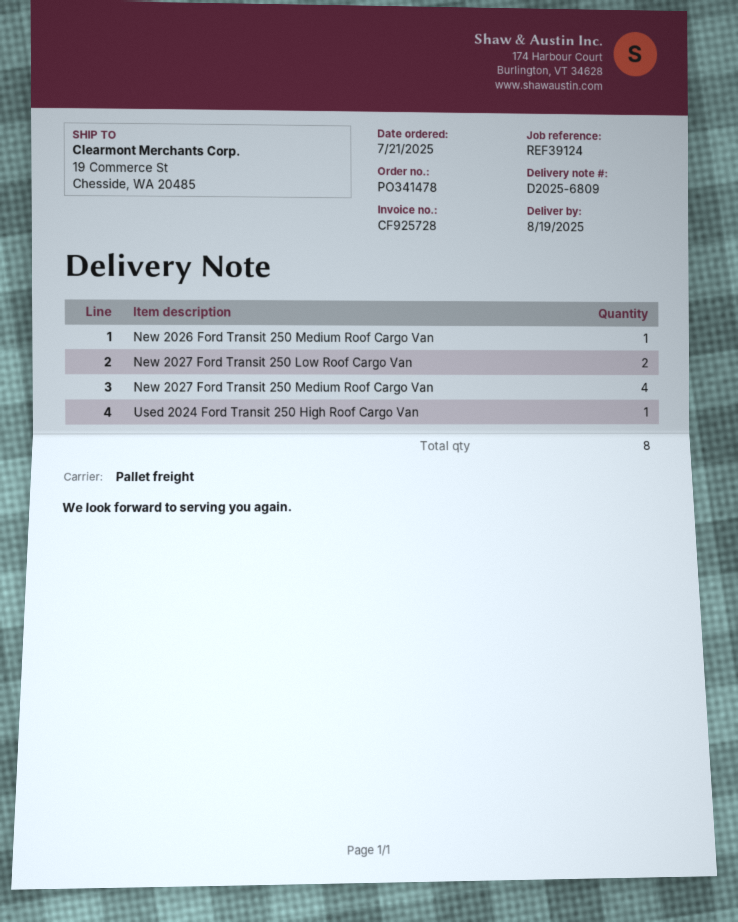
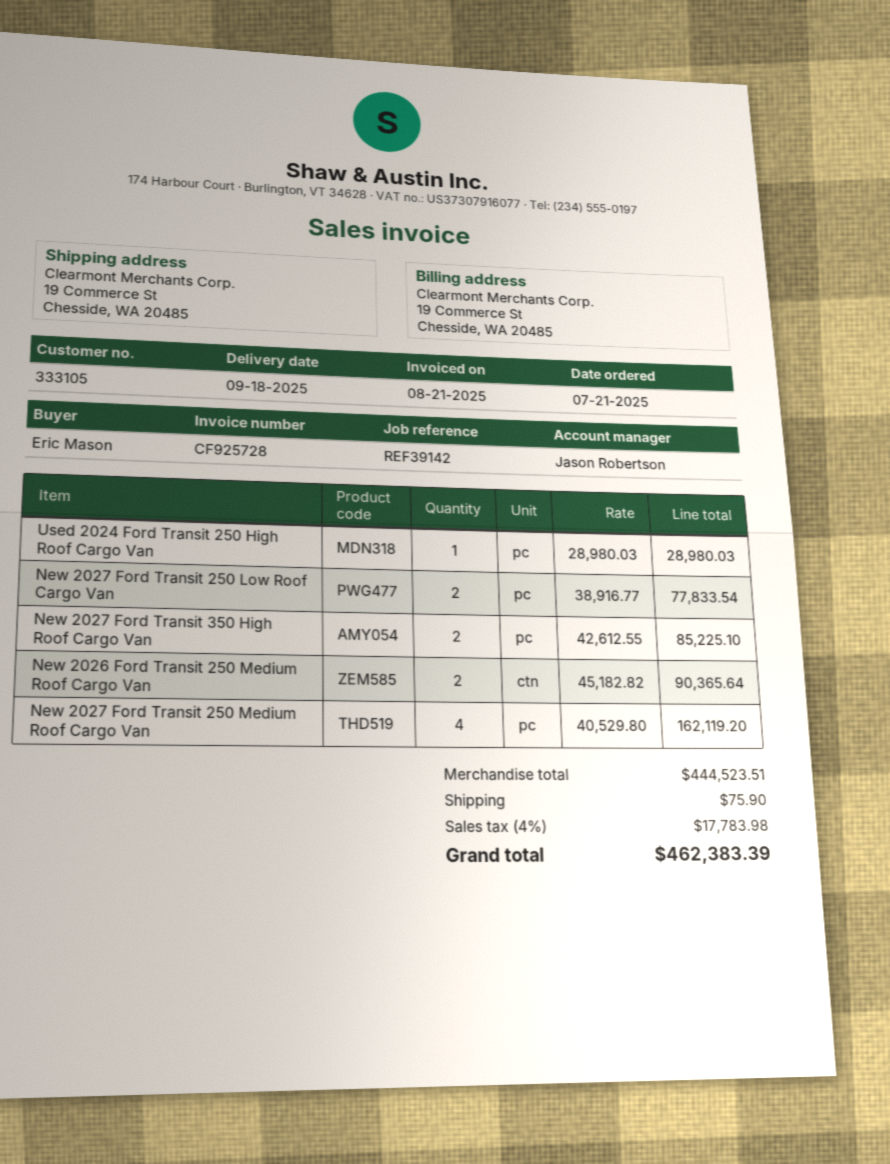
delivery date: 2025-08-19 -> 2025-09-18
reference: REF39124 -> REF39142
New 2026 Ford Transit 250 Medium Roof Cargo Van: 1 -> 2
New 2027 Ford Transit 350 High Roof Cargo Van: none -> 2

